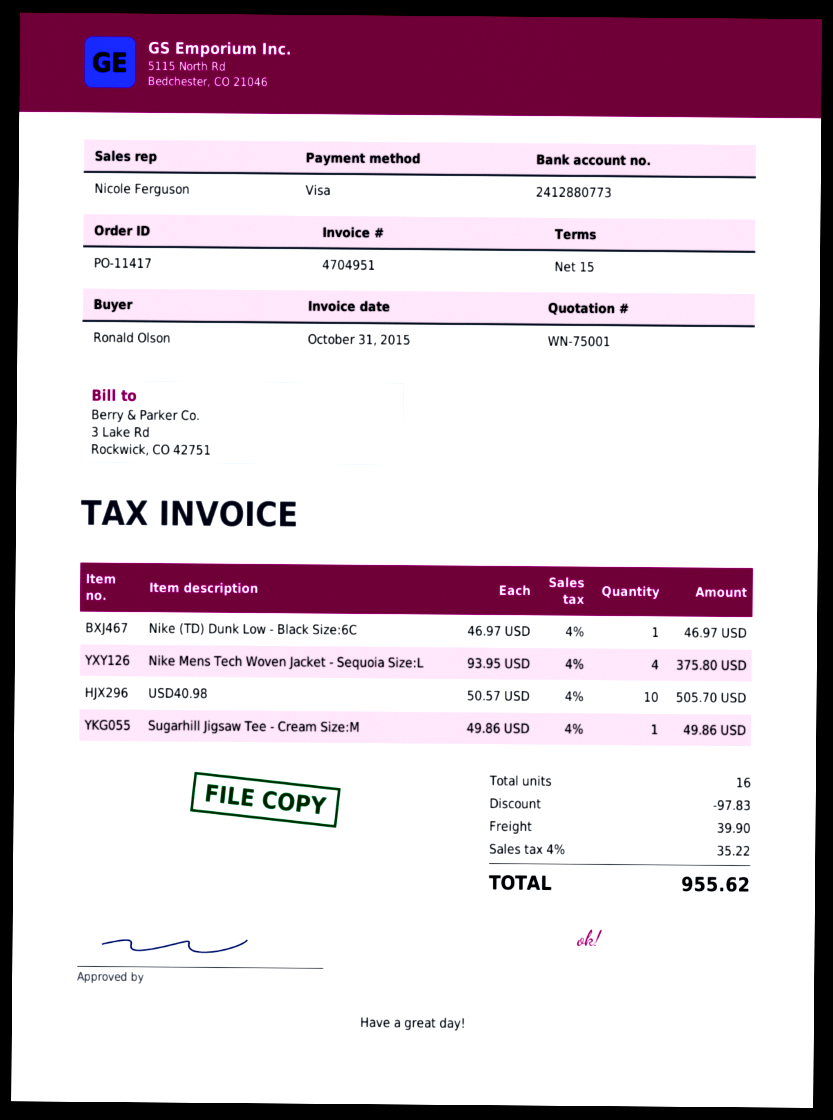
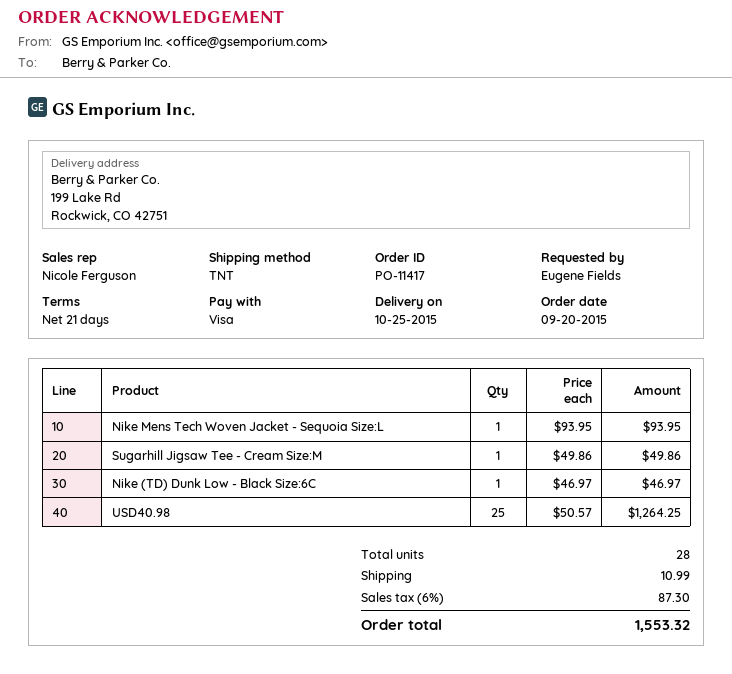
payment terms: 15 days -> 21 days
ordered by: Ronald Olson -> Eugene Fields
Nike Mens Tech Woven Jacket - Sequoia Size:L: 4 x 93.95 = 375.80 -> 1 x 93.95 = 93.95
USD40.98: 10 x 50.57 = 505.70 -> 25 x 50.57 = 1264.25
total quantity: 16 -> 28
discount: 97.83 -> none
shipping: 39.90 -> 10.99
tax: 4% = 35.22 -> 6% = 87.30
total: 955.62 -> 1553.32

